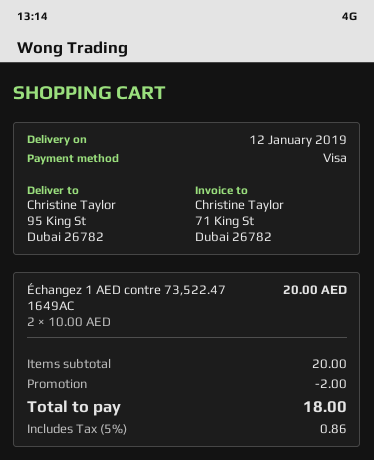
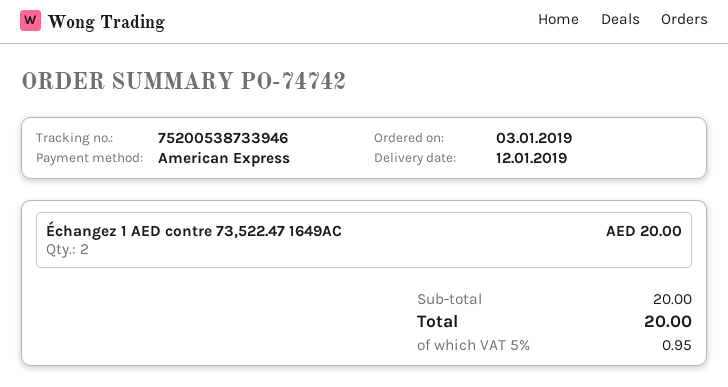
payment method: Visa -> American Express
discount: 2.00 -> none
tax: 5% = 0.86 -> 5% = 0.95
total: 18.00 -> 20.00

